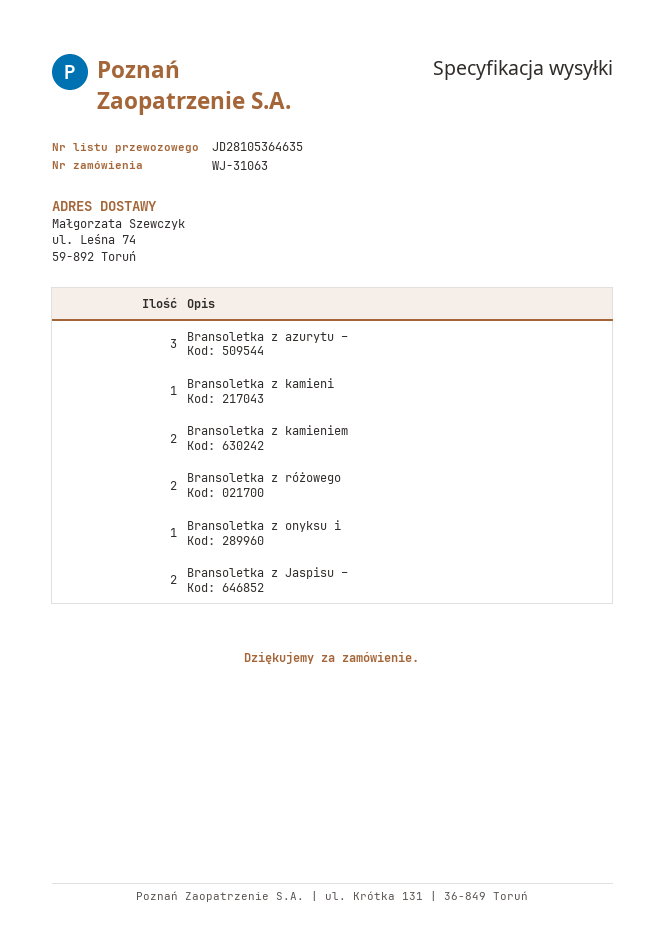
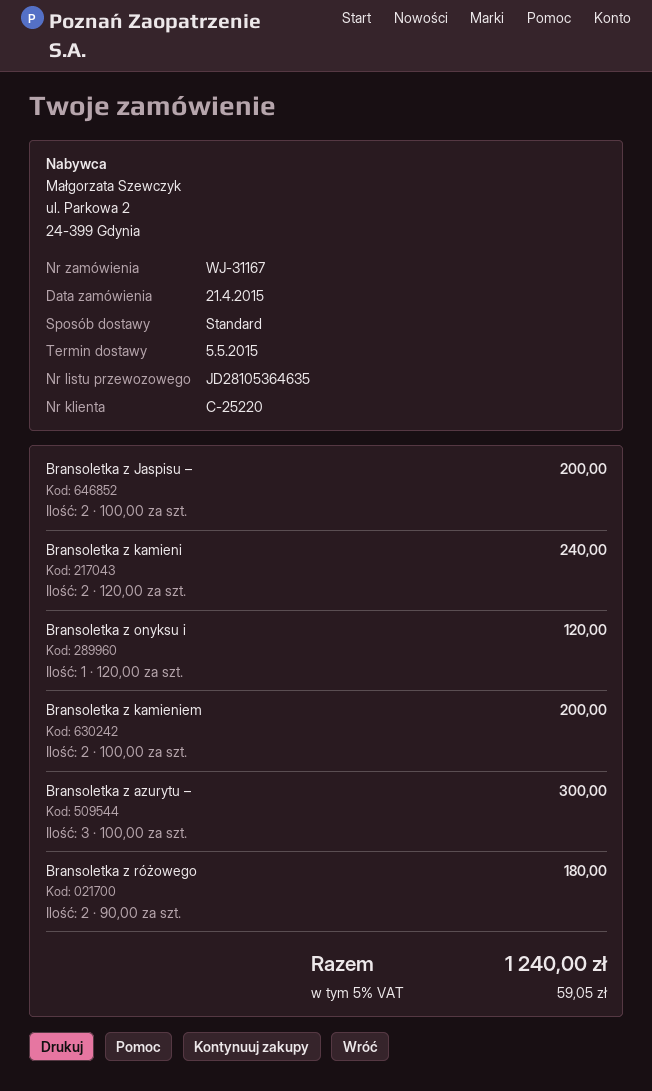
order number: WJ-31063 -> WJ-31167
Bransoletka z kamieni: 1 -> 2

